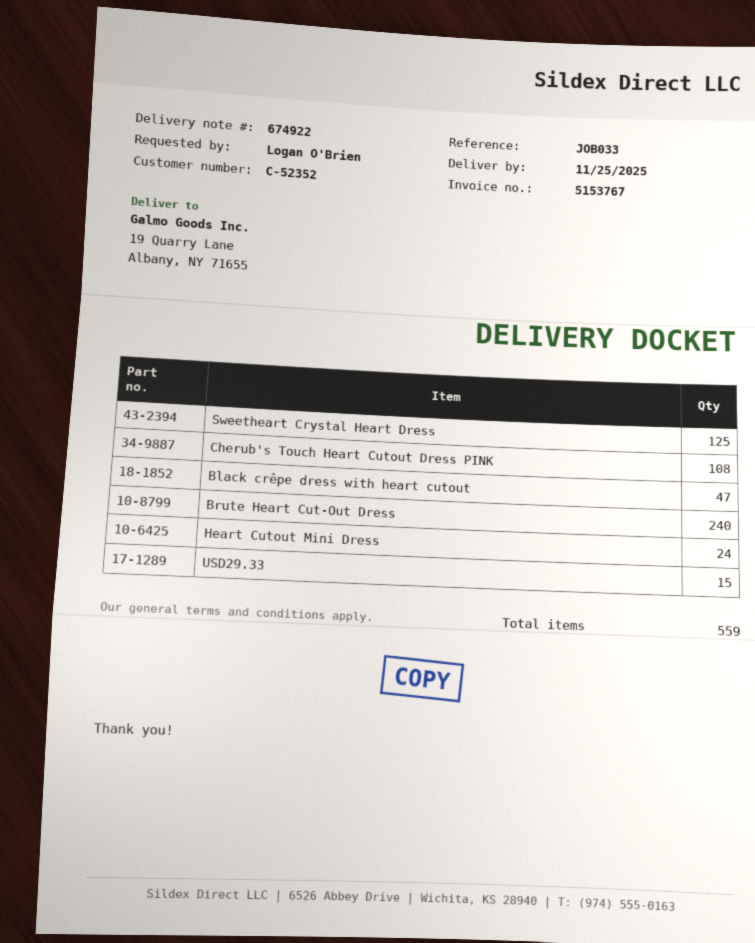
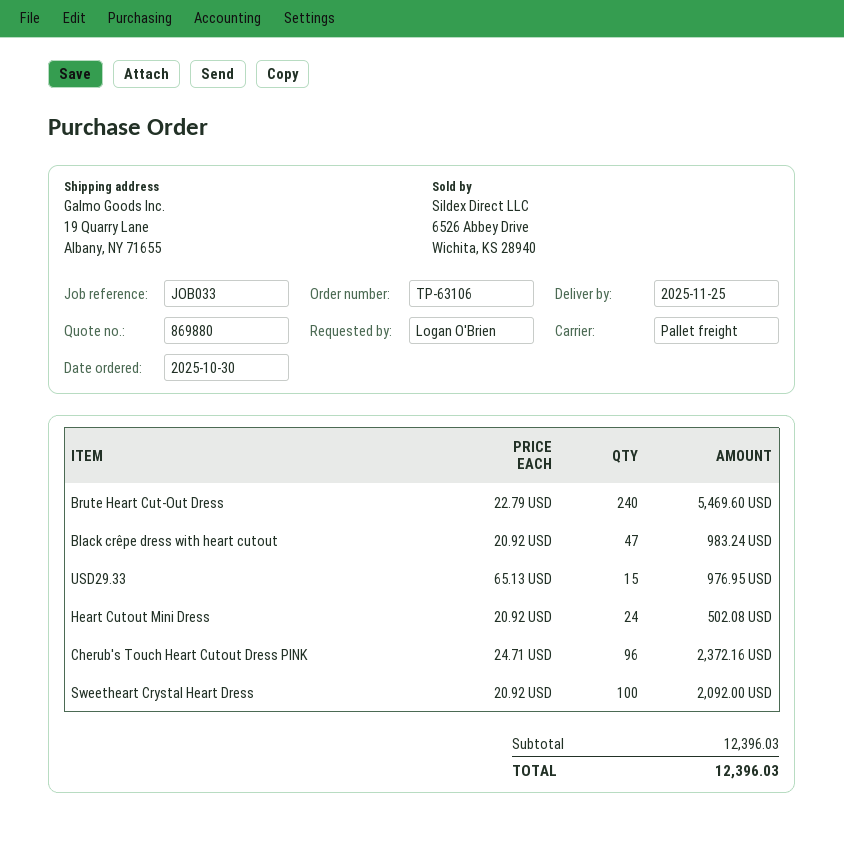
Sweetheart Crystal Heart Dress: 125 -> 100
Cherub's Touch Heart Cutout Dress PINK: 108 -> 96

